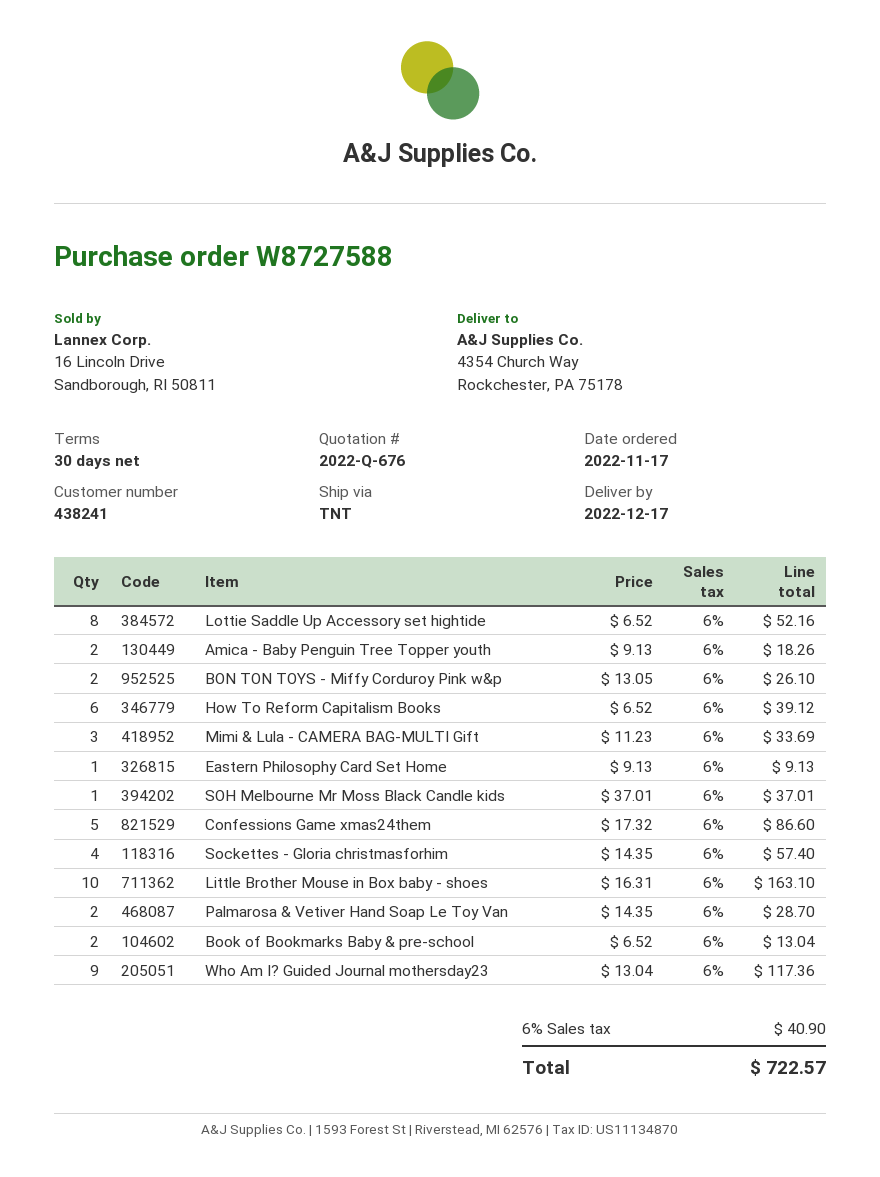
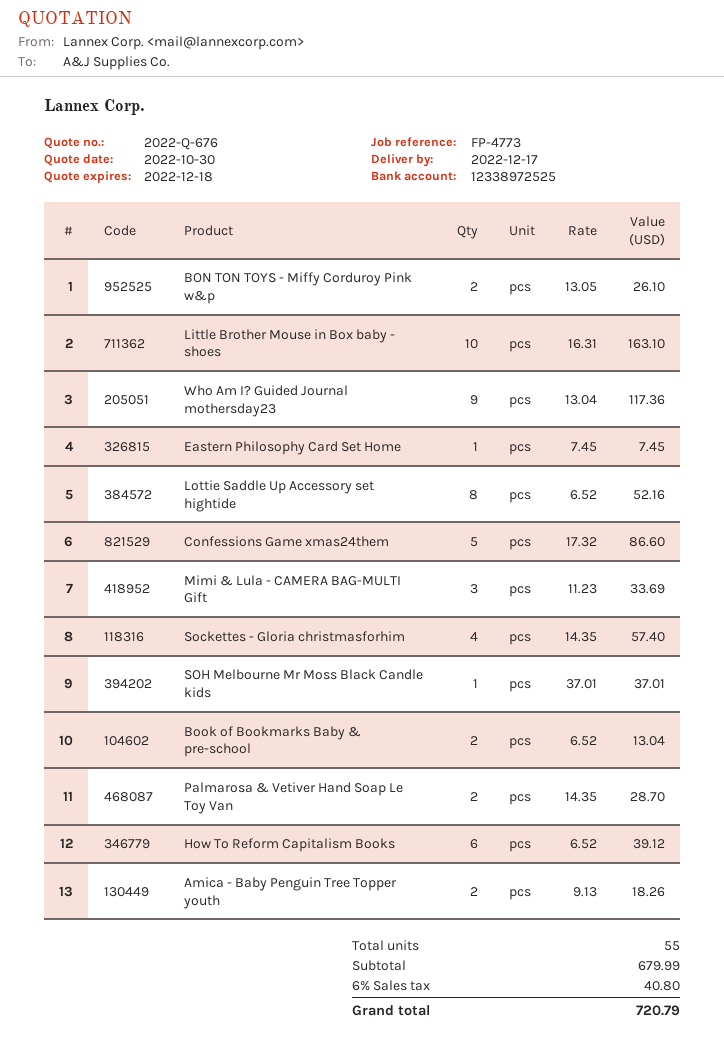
Eastern Philosophy Card Set Home: 1 x 9.13 = 9.13 -> 1 x 7.45 = 7.45
tax: 6% = 40.90 -> 6% = 40.80
total: 722.57 -> 720.79

